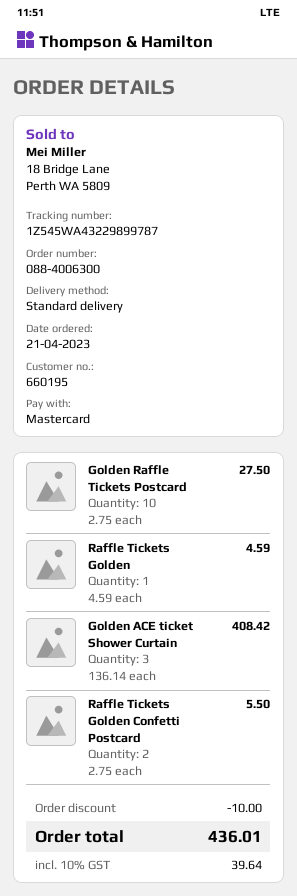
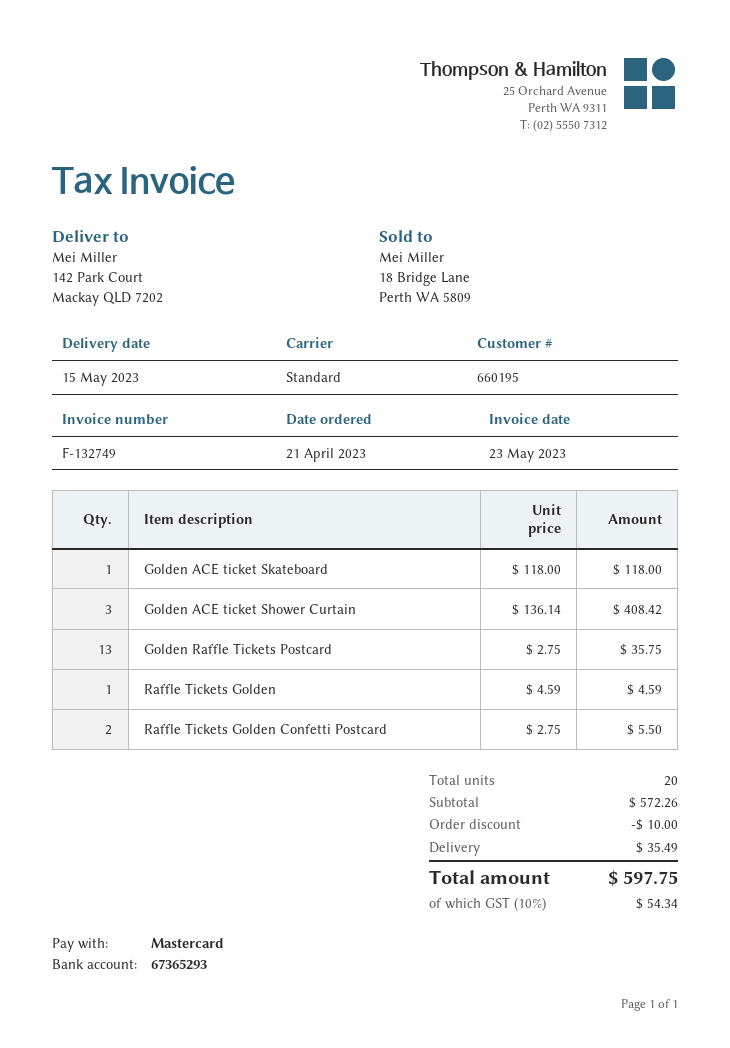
Golden Raffle Tickets Postcard: 10 x 2.75 = 27.50 -> 13 x 2.75 = 35.75
Golden ACE ticket Skateboard: none -> 1 x 118.00 = 118.00
shipping: none -> 35.49
tax: 10% = 39.64 -> 10% = 54.34
total: 436.01 -> 597.75

